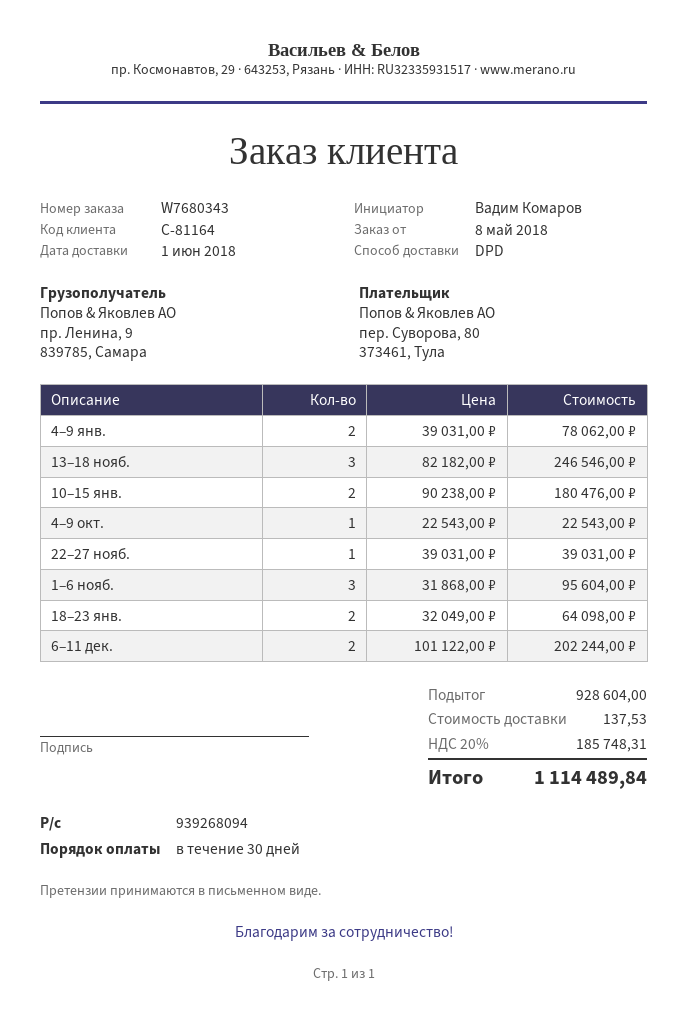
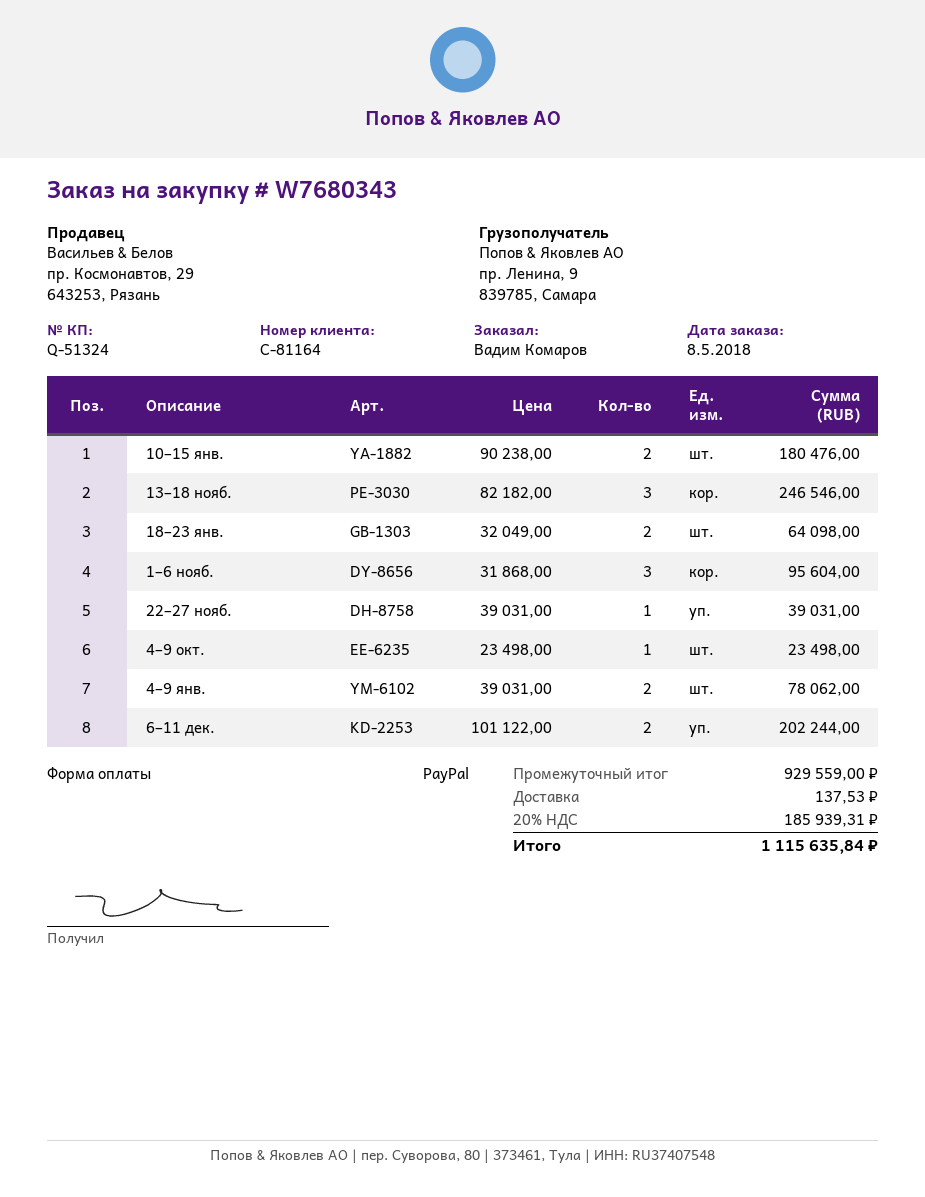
4–9 окт.: 1 x 22543.00 = 22543.00 -> 1 x 23498.00 = 23498.00
subtotal: 928604.00 -> 929559.00
tax: 20% = 185748.31 -> 20% = 185939.31
total: 1114489.84 -> 1115635.84

